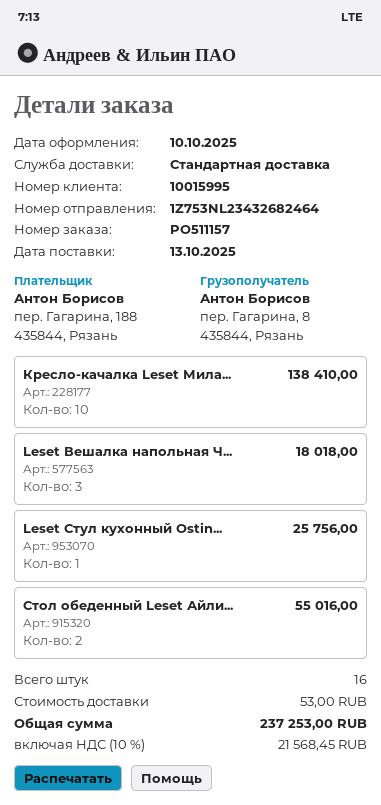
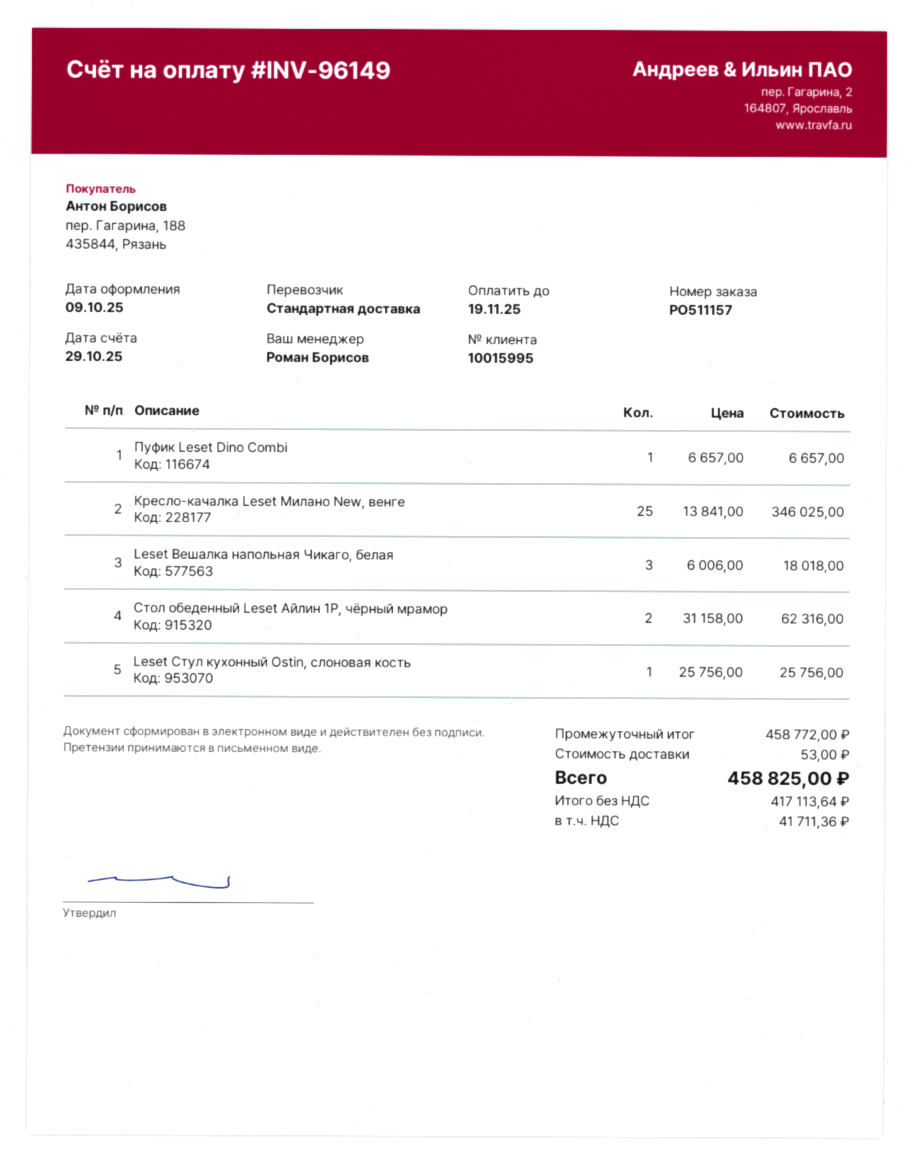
order date: 2025-10-10 -> 2025-10-09
Кресло-качалка Leset Мила...: 10 for 138410.00 -> 25 for 346025.00
Стол обеденный Leset Айли...: 2 for 55016.00 -> 2 for 62316.00
Пуфик Leset Dino Combi: none -> 1 for 6657.00
tax: 21568.45 -> 41711.36
total: 237253.00 -> 458825.00

